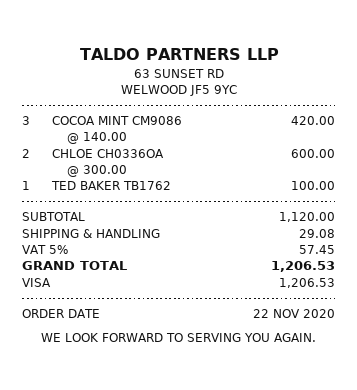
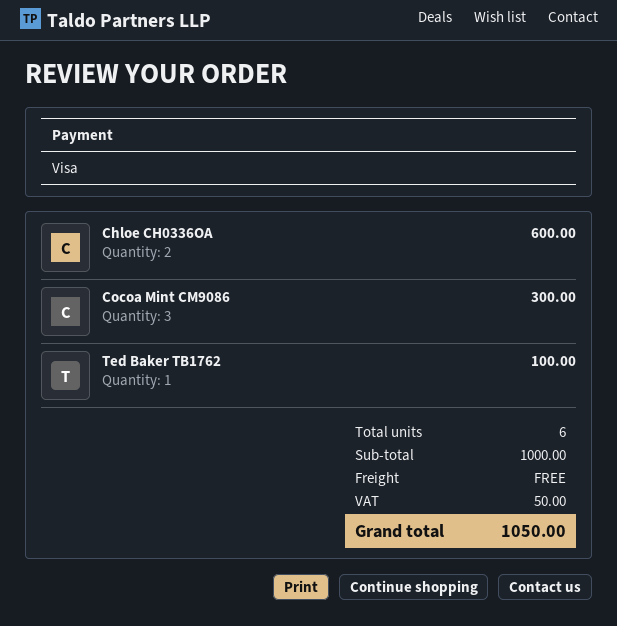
COCOA MINT CM9086: 3 for 420.00 -> 3 for 300.00
subtotal: 1120.00 -> 1000.00
shipping: 29.08 -> 0.00
tax: 57.45 -> 50.00
total: 1206.53 -> 1050.00

